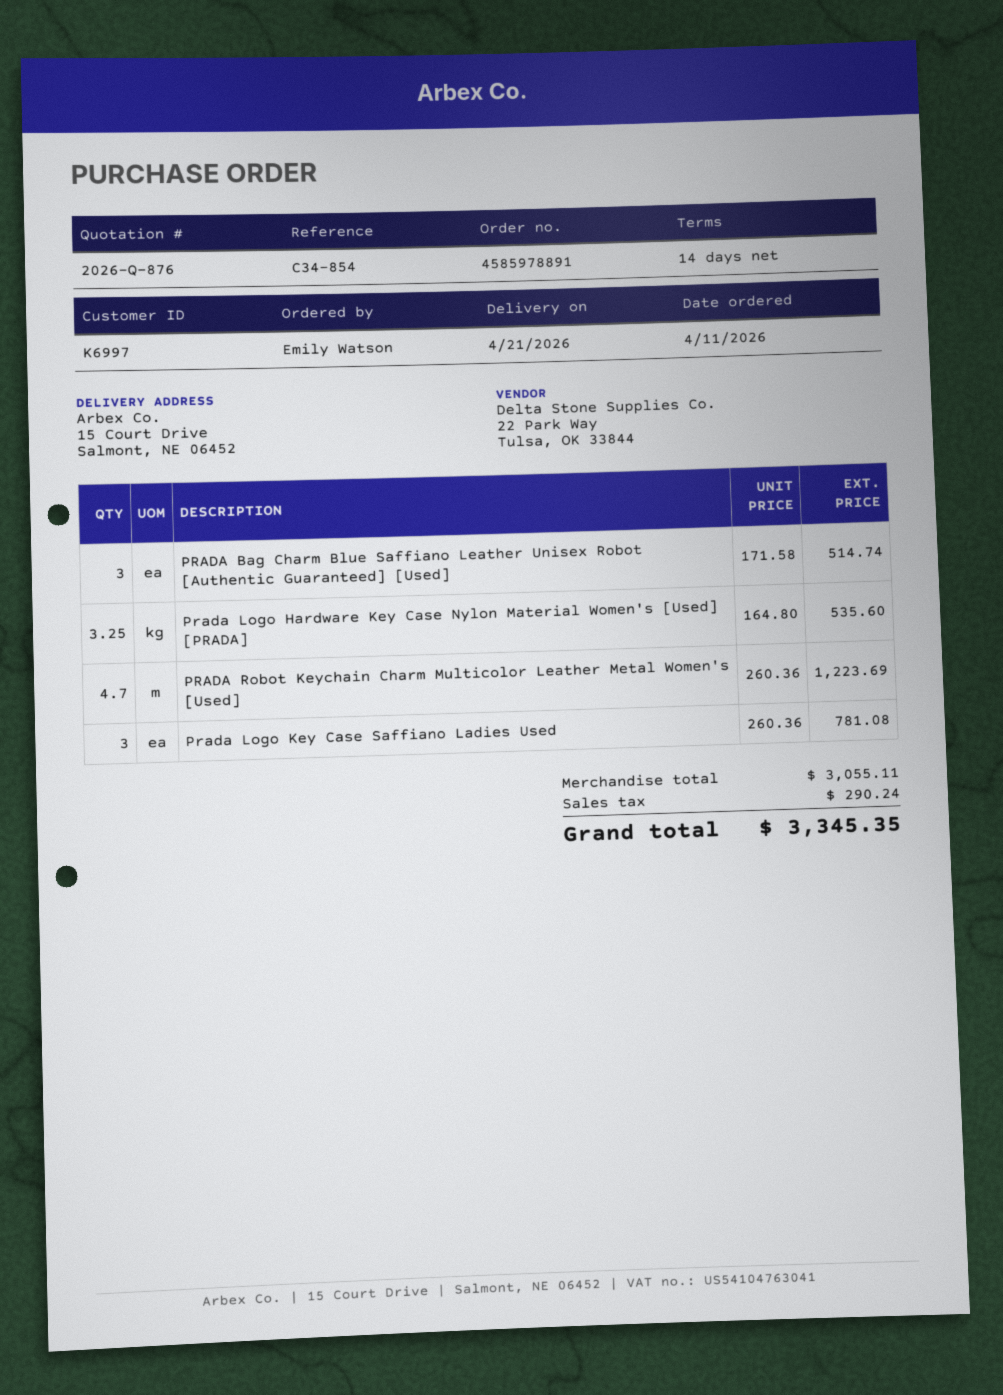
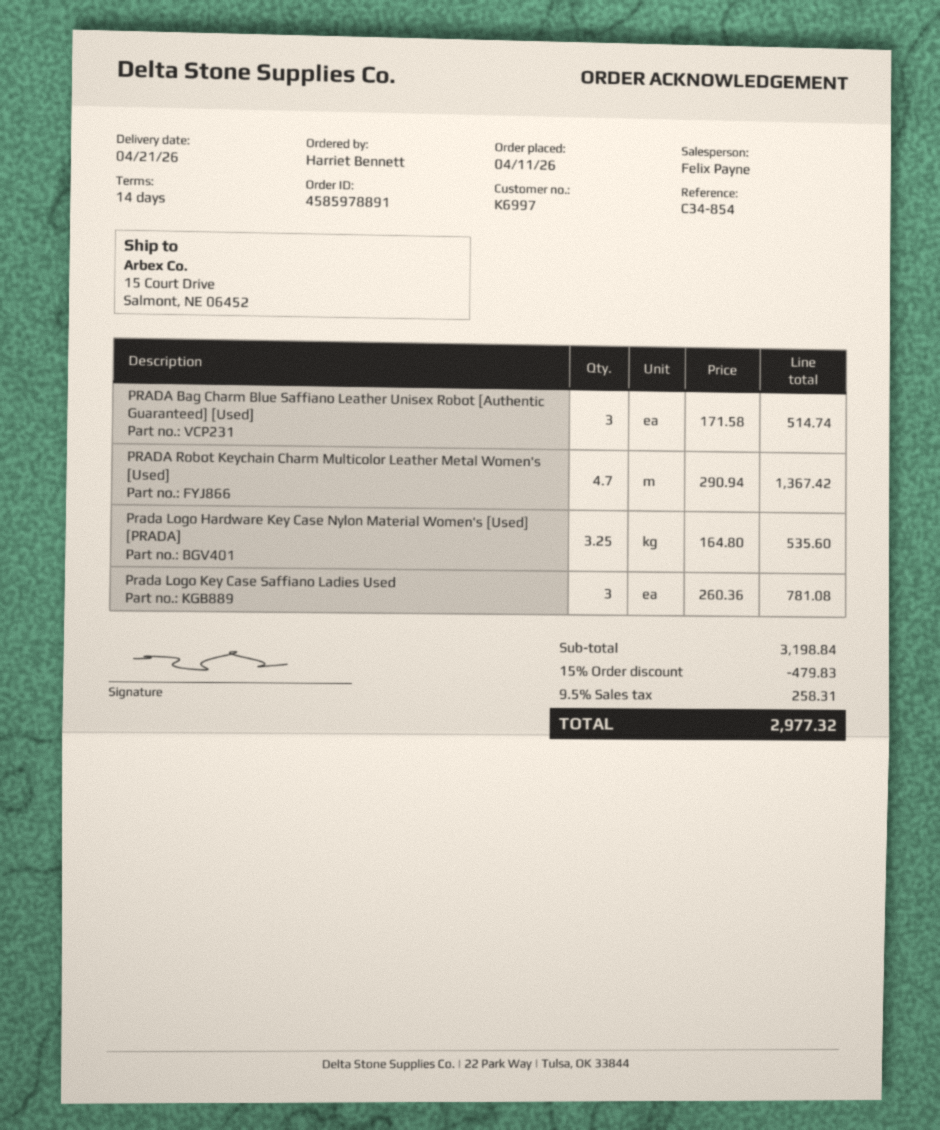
ordered by: Emily Watson -> Harriet Bennett
PRADA Robot Keychain Charm Multicolor Leather Metal Women's [Used]: 4.7 x 260.36 = 1223.69 -> 4.7 x 290.94 = 1367.42
subtotal: 3055.11 -> 3198.84
discount: none -> 15% = 479.83
tax: 290.24 -> 258.31
total: 3345.35 -> 2977.32

